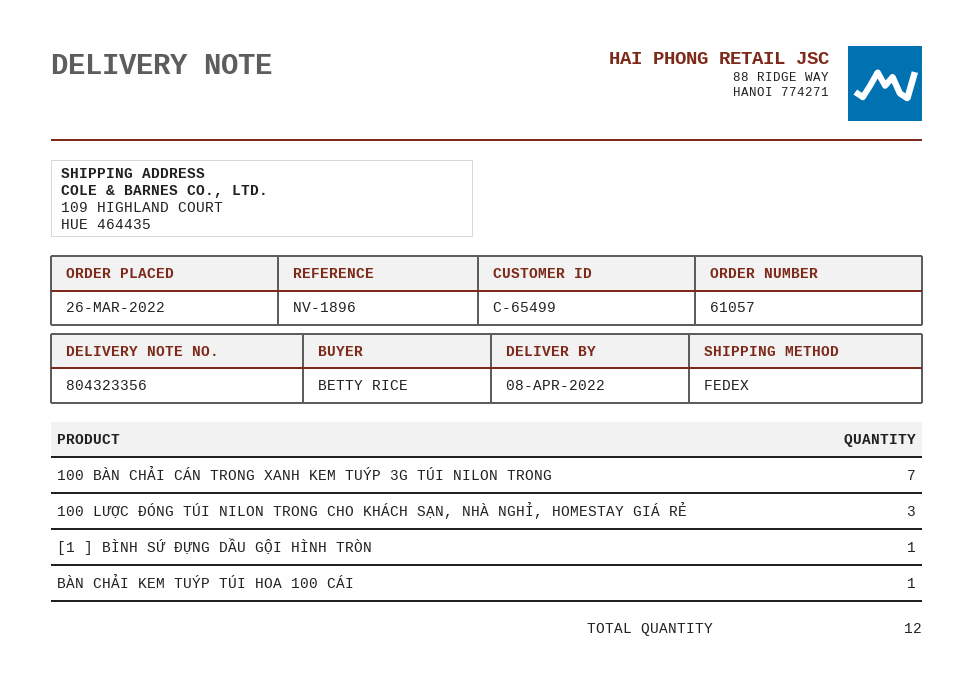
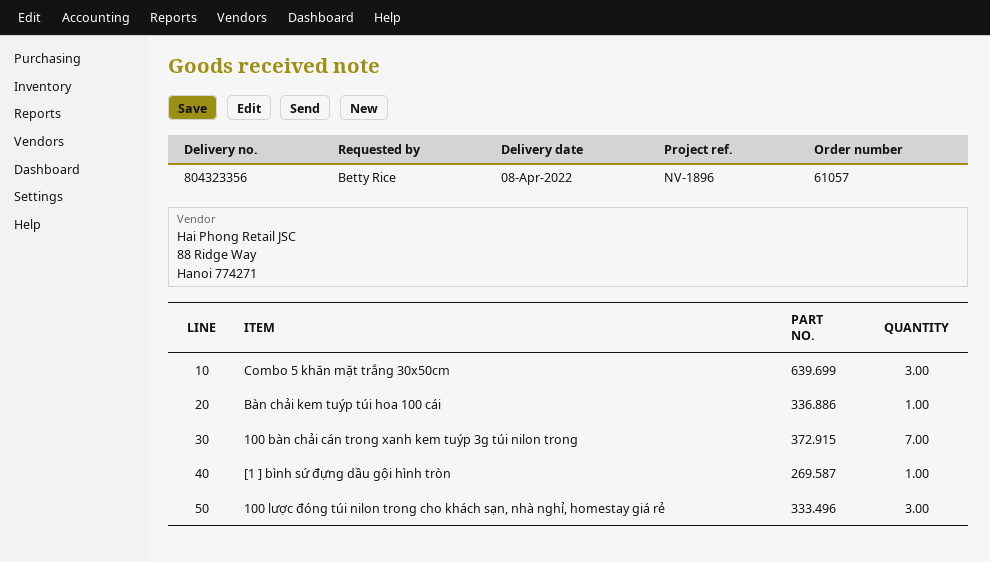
Combo 5 khăn mặt trắng 30x50cm: none -> 3

